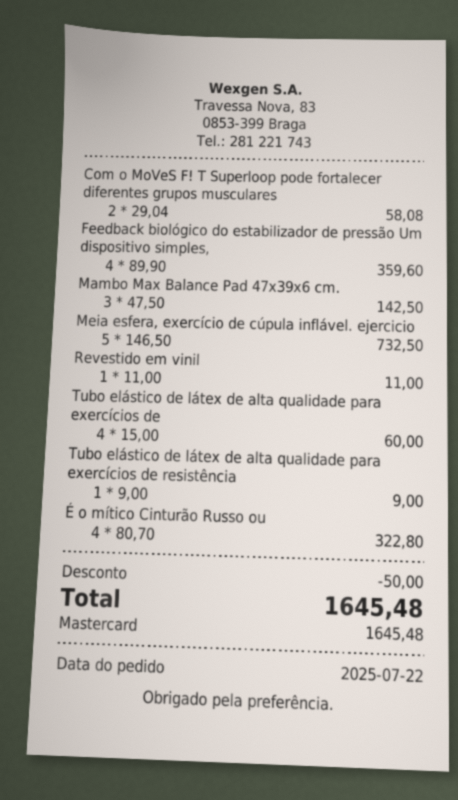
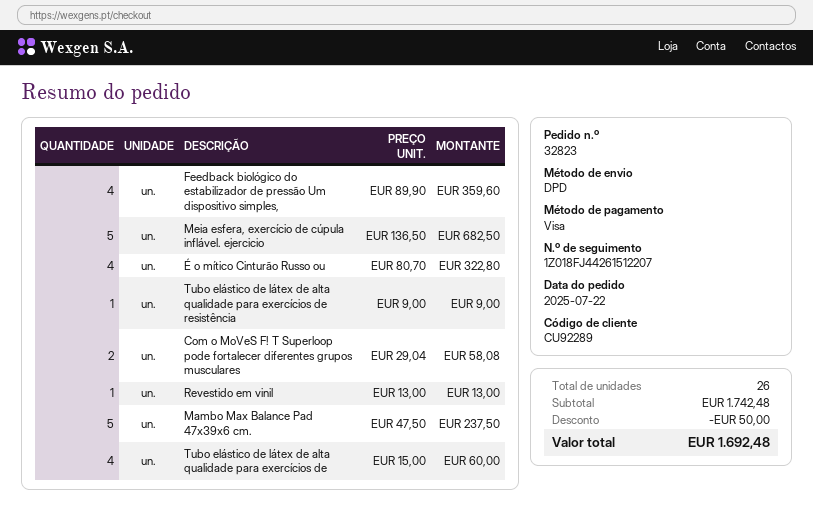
payment method: Mastercard -> Visa
Mambo Max Balance Pad 47x39x6 cm.: 3 x 47.50 = 142.50 -> 5 x 47.50 = 237.50
Meia esfera, exercício de cúpula inflável. ejercicio: 5 x 146.50 = 732.50 -> 5 x 136.50 = 682.50
Revestido em vinil: 1 x 11.00 = 11.00 -> 1 x 13.00 = 13.00
total: 1645.48 -> 1692.48

